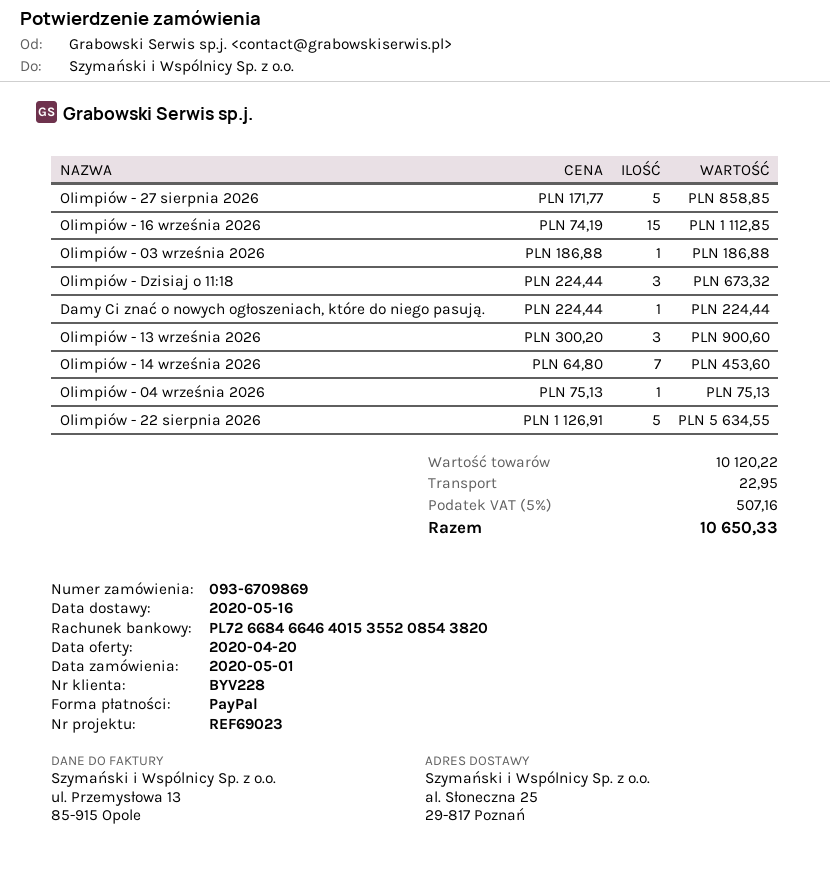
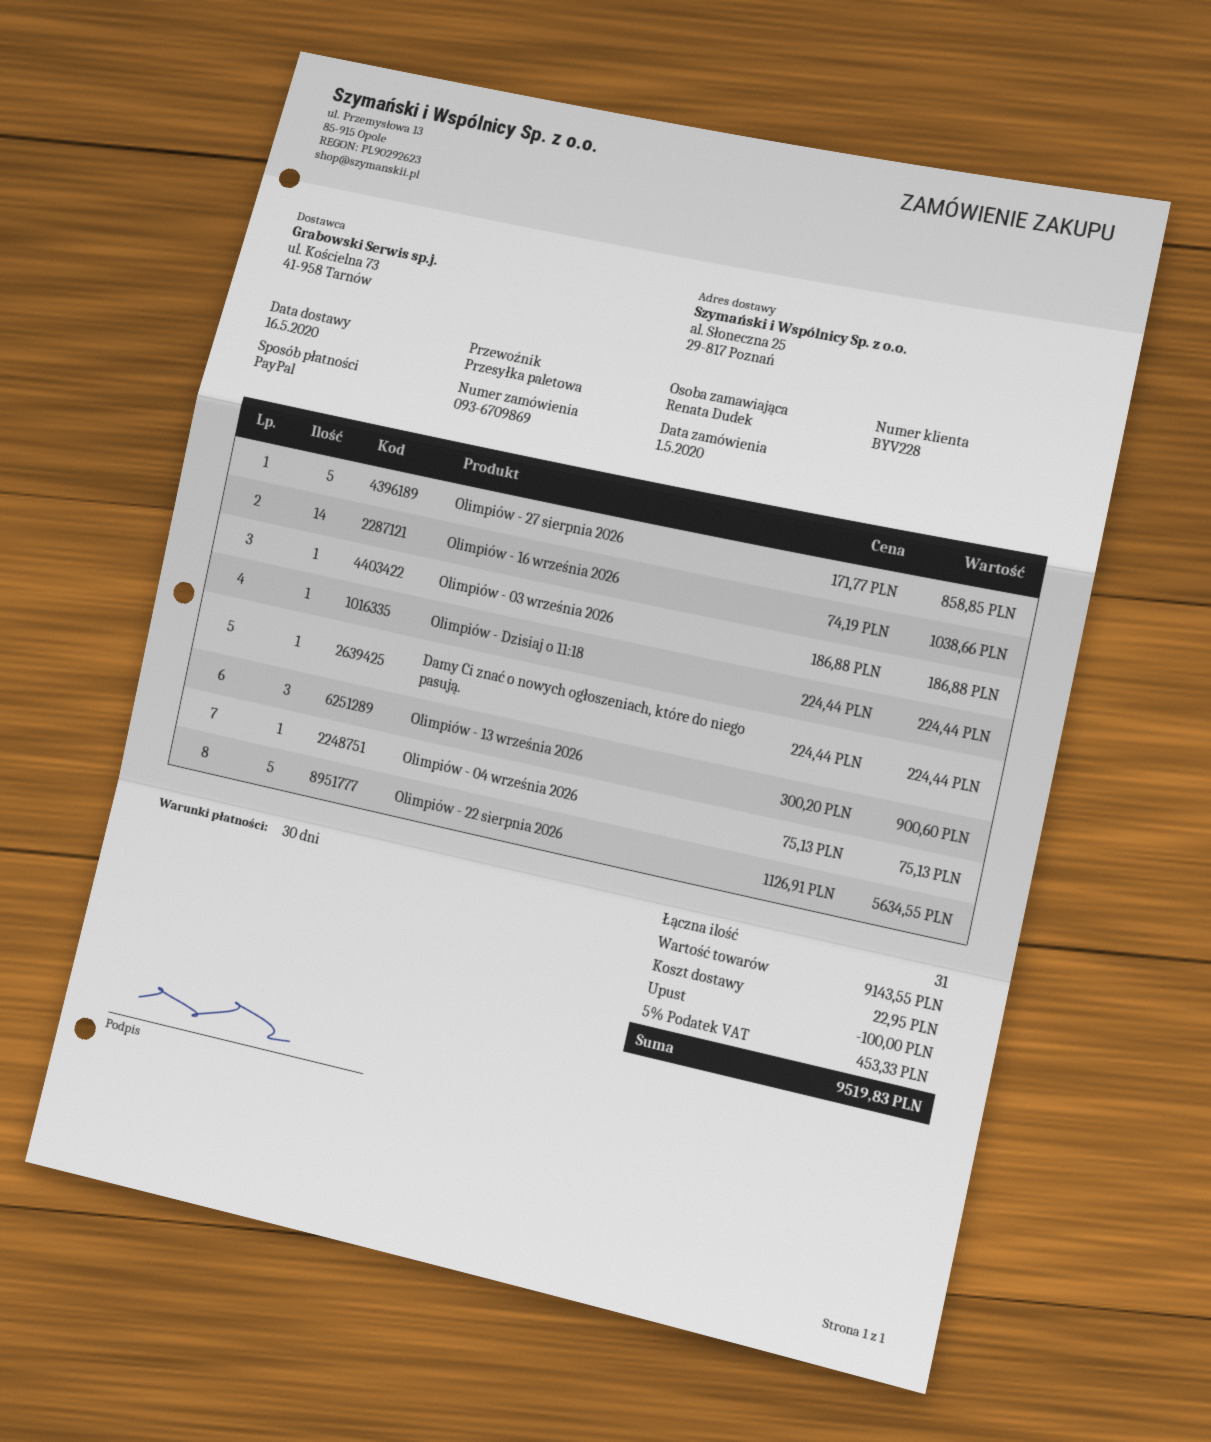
Olimpiów - 16 września 2026: 15 x 74.19 = 1112.85 -> 14 x 74.19 = 1038.66
Olimpiów - Dzisiaj o 11:18: 3 x 224.44 = 673.32 -> 1 x 224.44 = 224.44
Olimpiów - 14 września 2026: 7 x 64.80 = 453.60 -> none
subtotal: 10120.22 -> 9143.55
discount: none -> 100.00
tax: 5% = 507.16 -> 5% = 453.33
total: 10650.33 -> 9519.83

